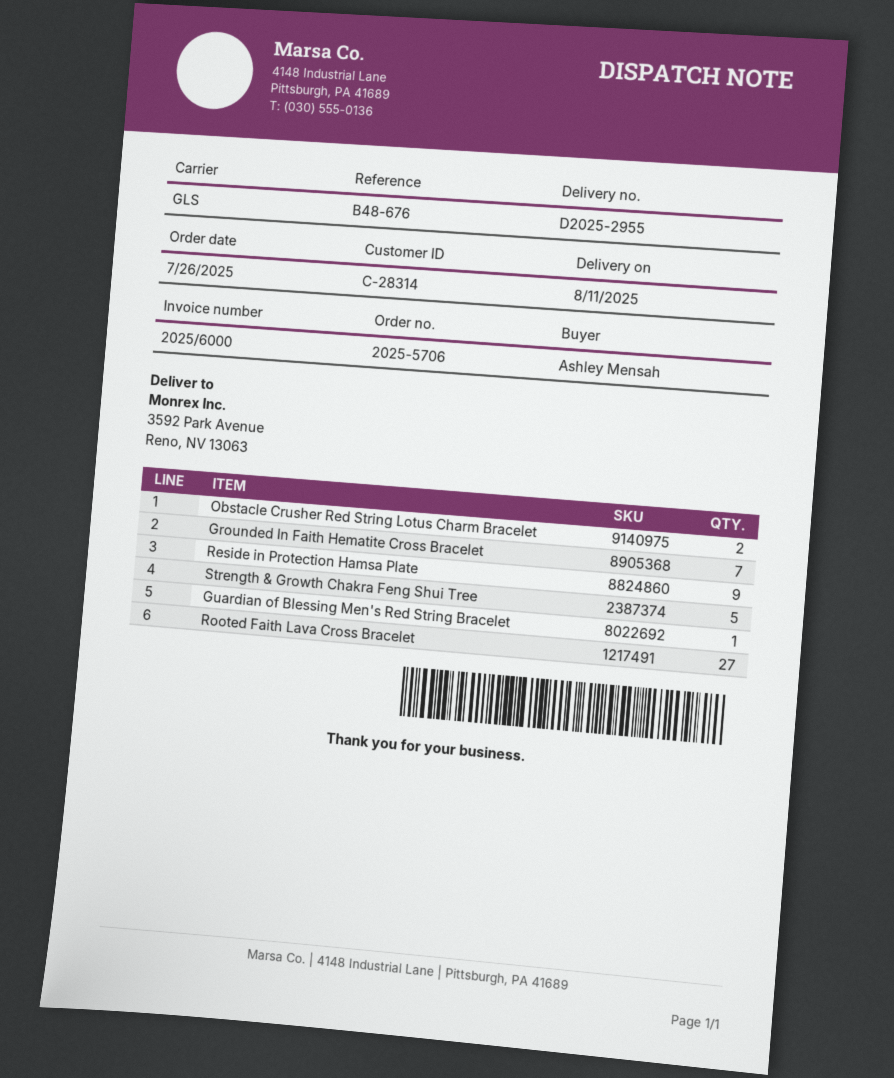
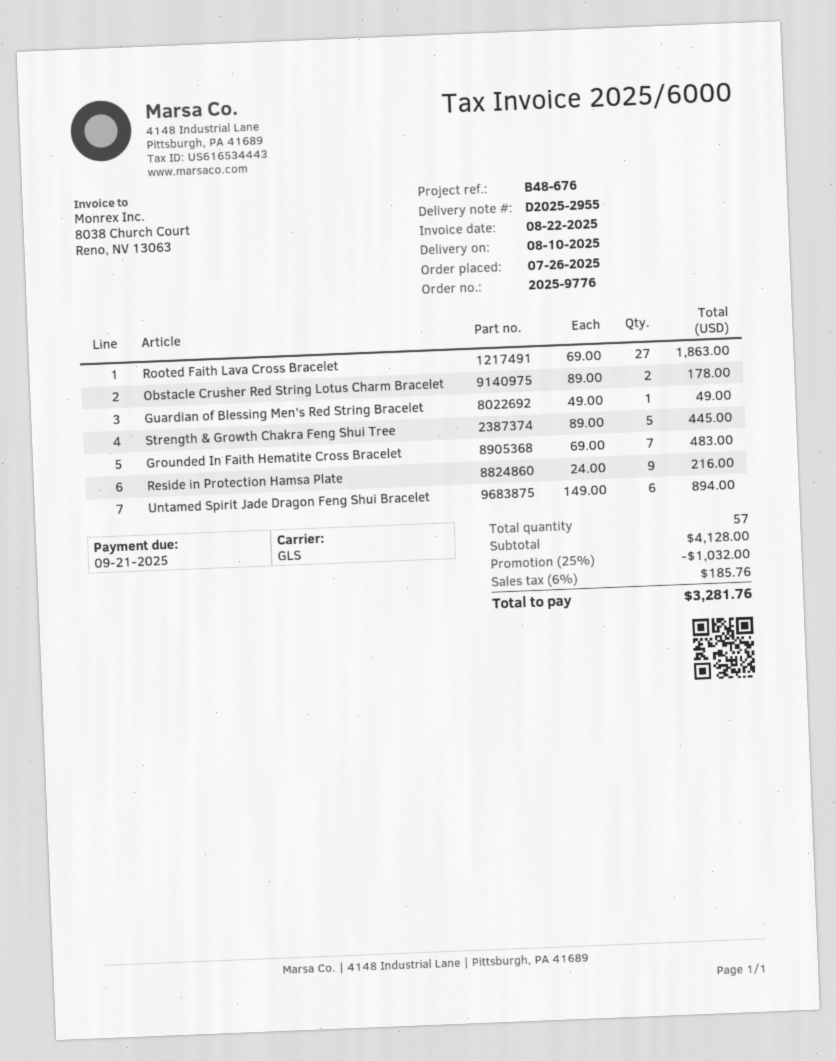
order number: 2025-5706 -> 2025-9776
delivery date: 2025-08-11 -> 2025-08-10
Untamed Spirit Jade Dragon Feng Shui Bracelet: none -> 6

